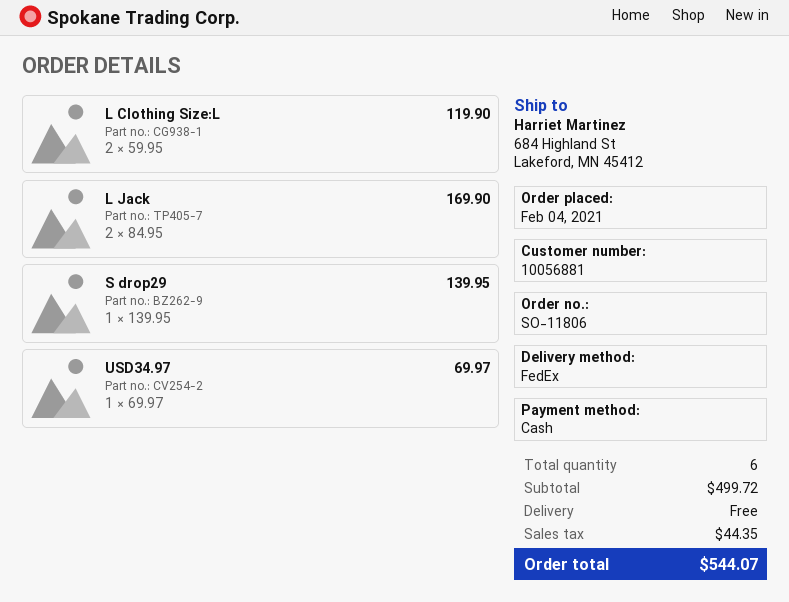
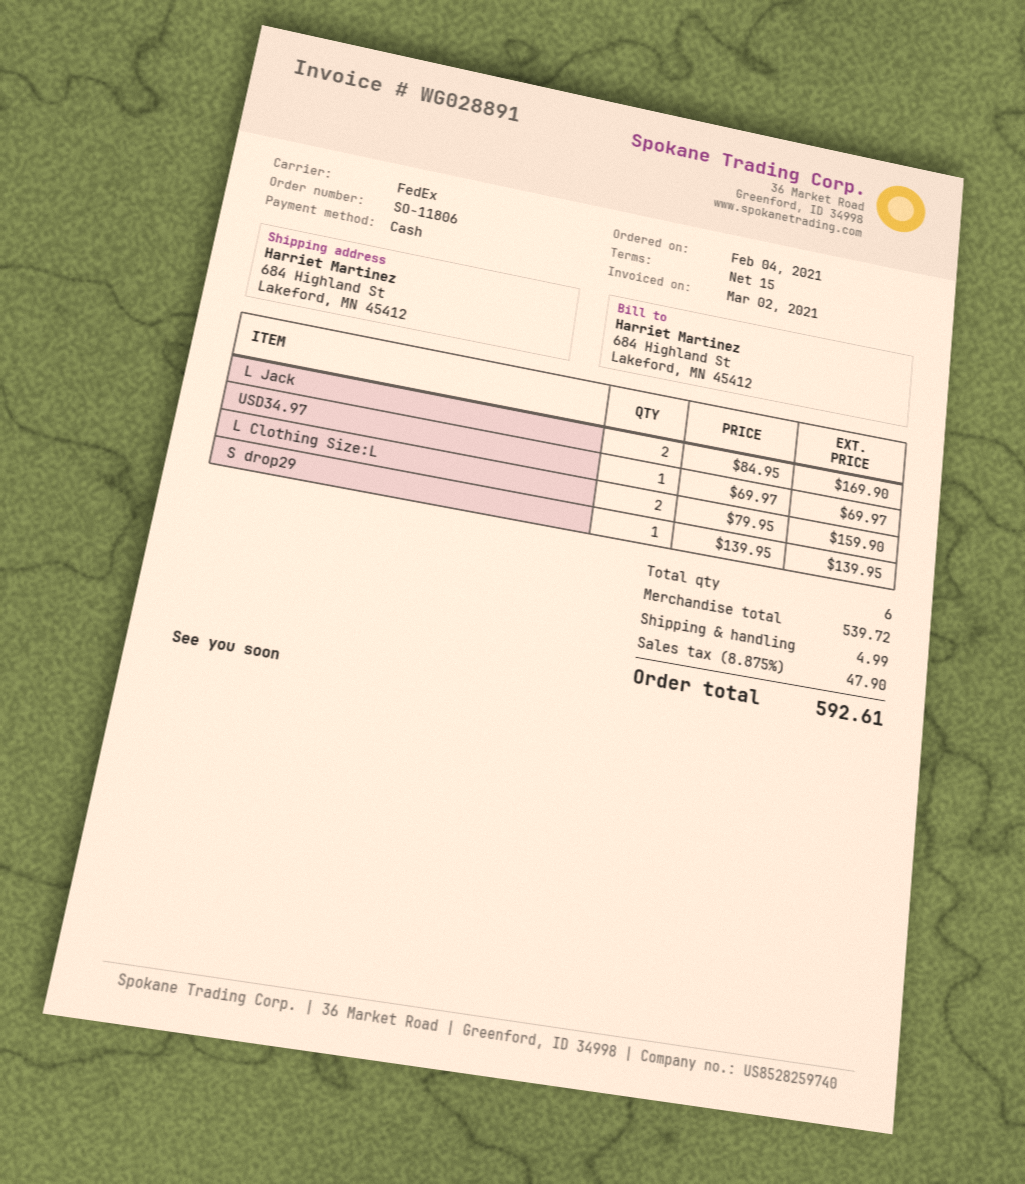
L Clothing Size:L: 2 x 59.95 = 119.90 -> 2 x 79.95 = 159.90
subtotal: 499.72 -> 539.72
shipping: 0.00 -> 4.99
tax: 44.35 -> 47.90
total: 544.07 -> 592.61

